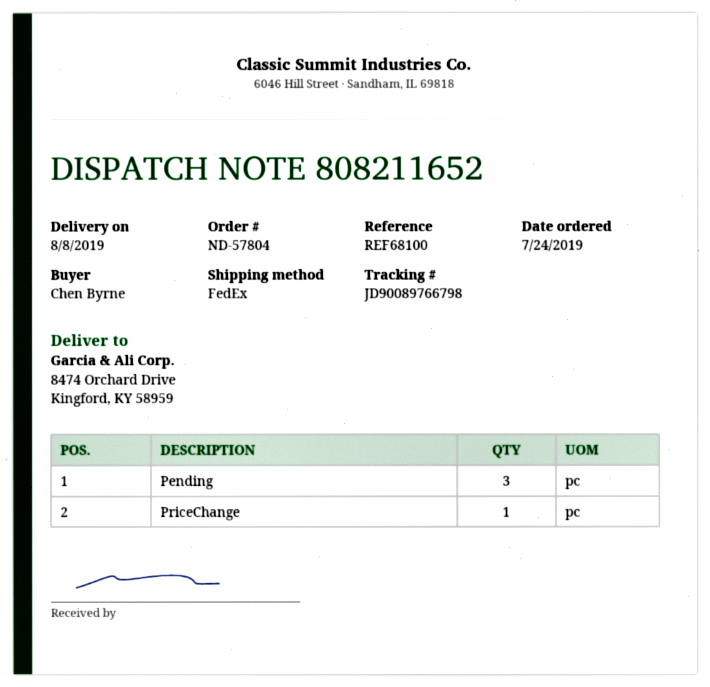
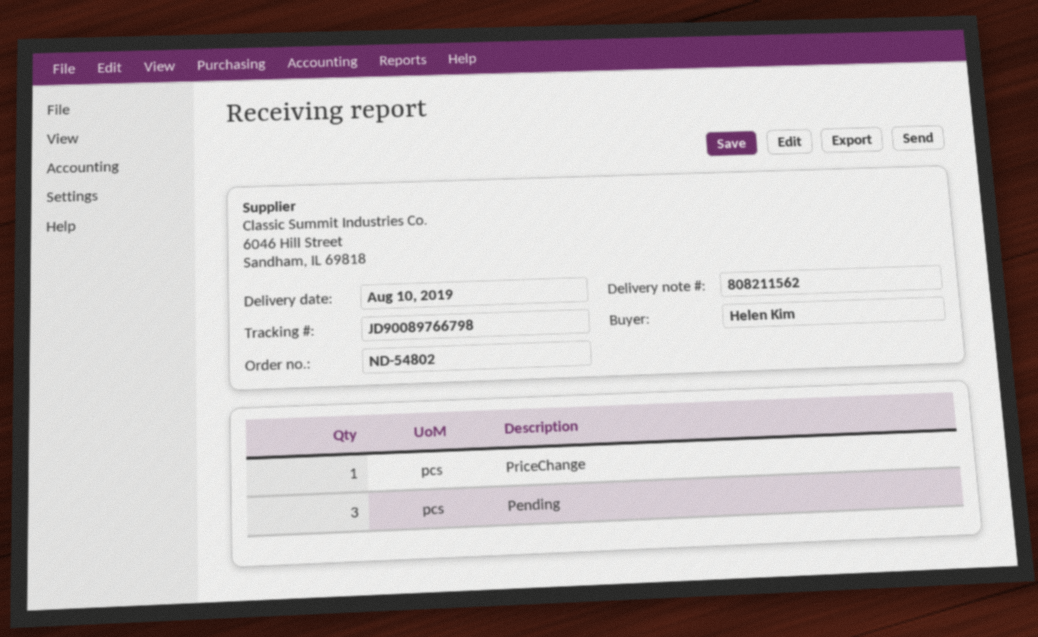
order number: ND-57804 -> ND-54802
delivery note number: 808211652 -> 808211562
delivery date: 2019-08-08 -> 2019-08-10
ordered by: Chen Byrne -> Helen Kim

